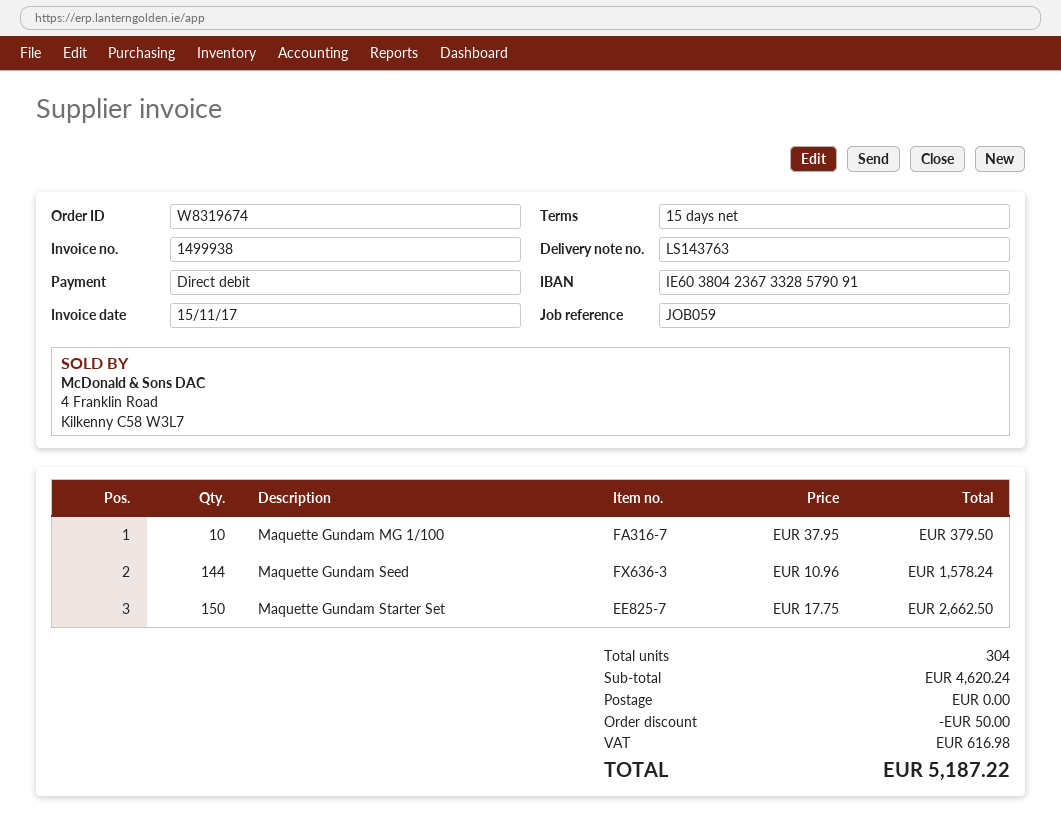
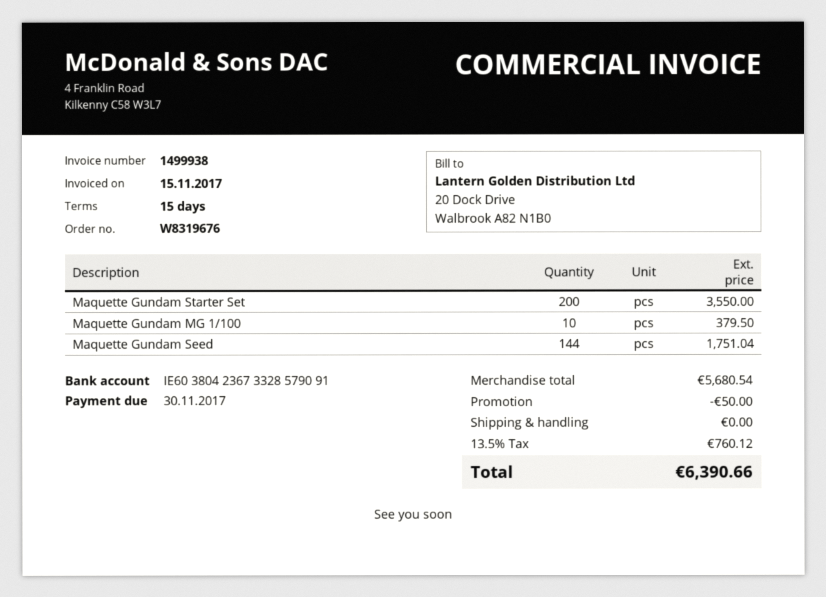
order number: W8319674 -> W8319676
Maquette Gundam Seed: 144 for 1578.24 -> 144 for 1751.04
Maquette Gundam Starter Set: 150 for 2662.50 -> 200 for 3550.00
subtotal: 4620.24 -> 5680.54
tax: 616.98 -> 760.12
total: 5187.22 -> 6390.66

